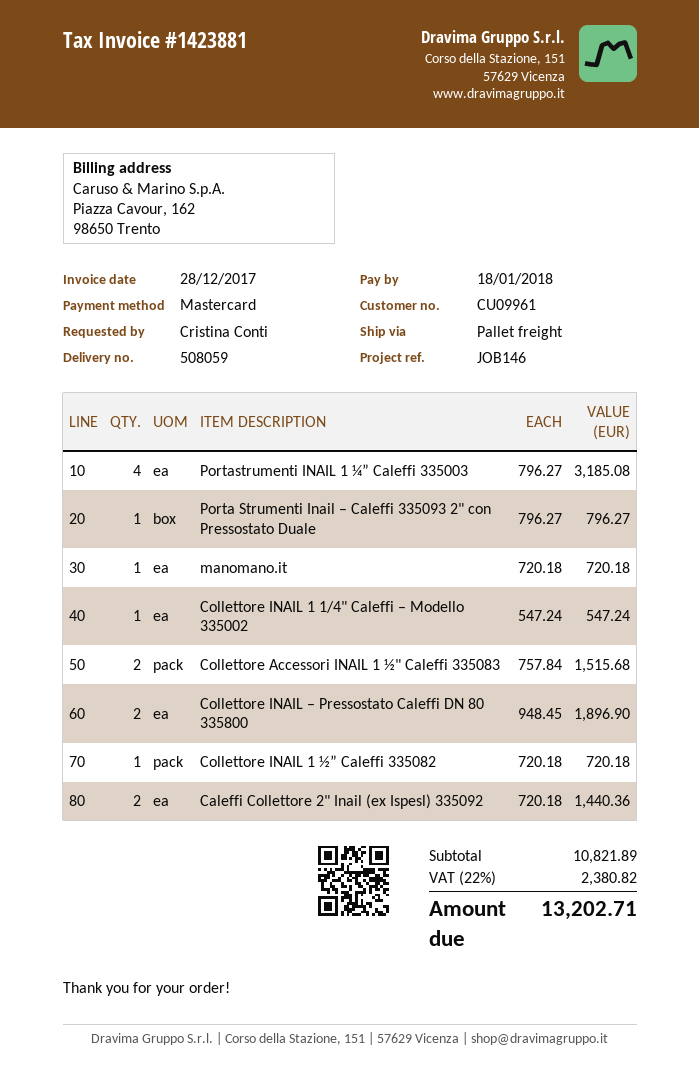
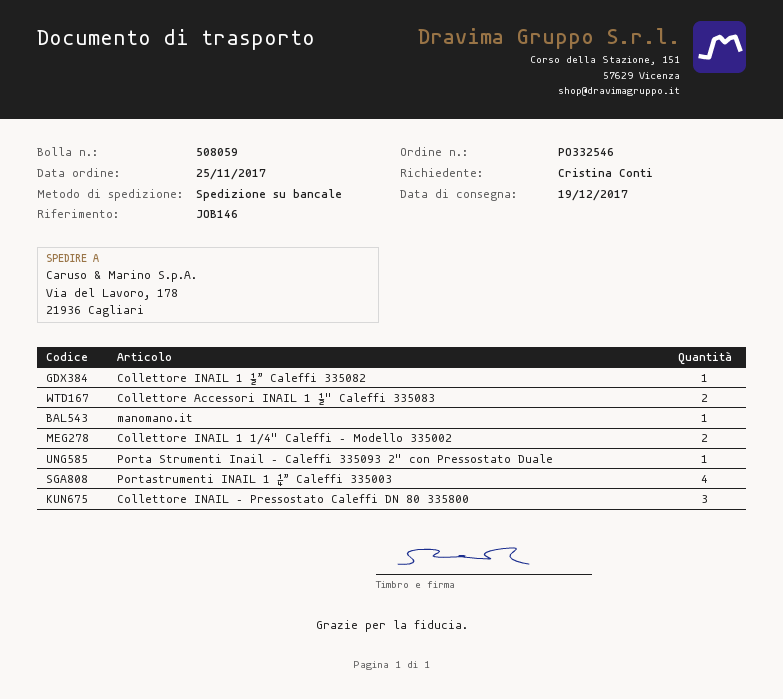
Collettore INAIL 1 1/4" Caleffi – Modello 335002: 1 -> 2
Collettore INAIL – Pressostato Caleffi DN 80 335800: 2 -> 3
Caleffi Collettore 2" Inail (ex Ispesl) 335092: 2 -> none

